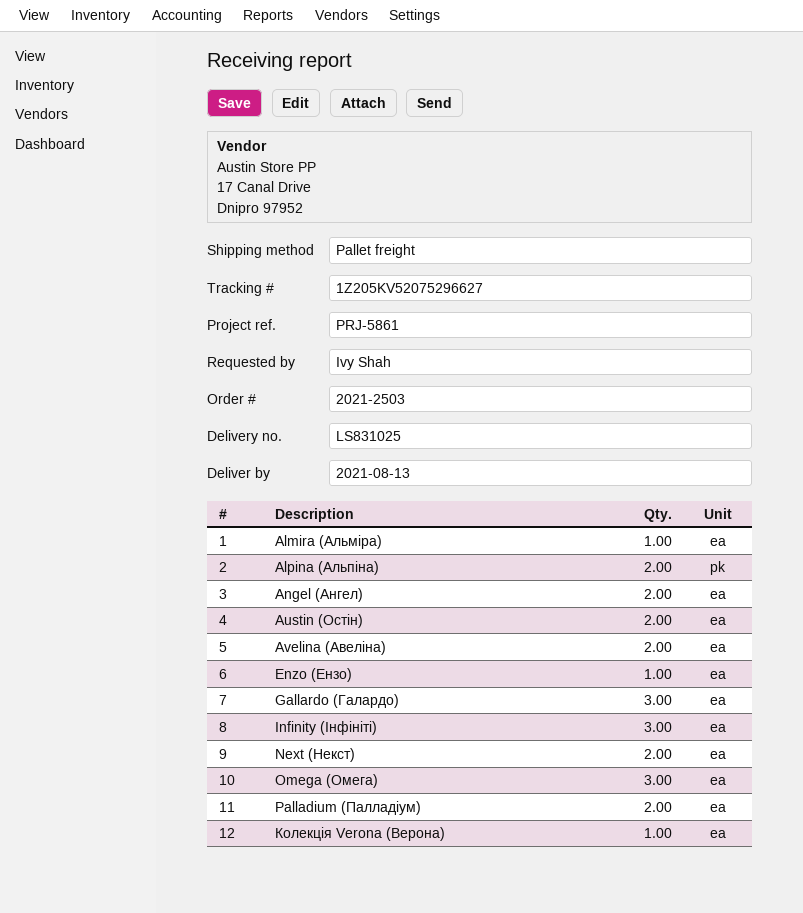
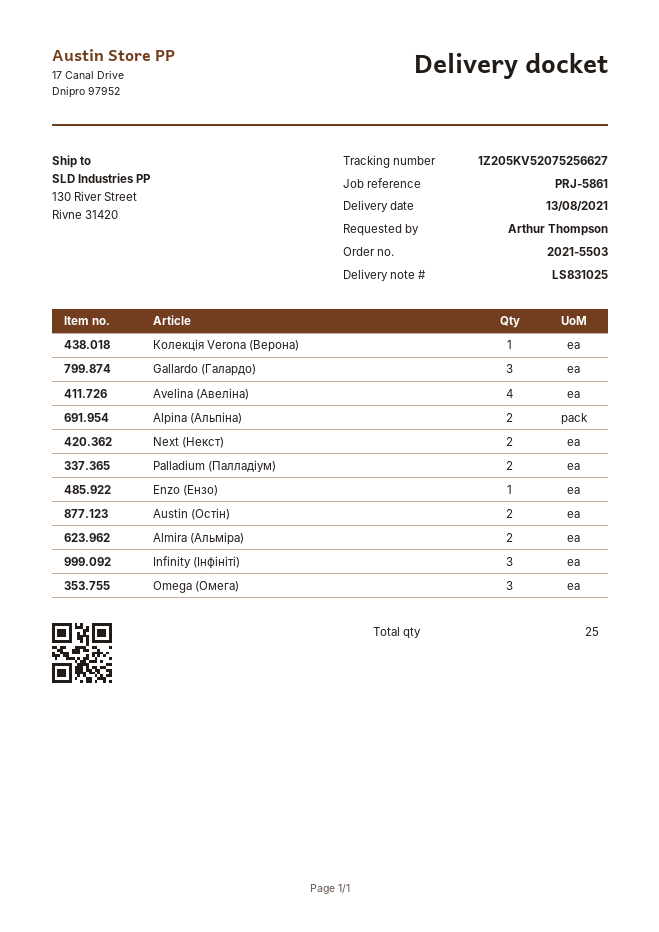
order number: 2021-2503 -> 2021-5503
ordered by: Ivy Shah -> Arthur Thompson
tracking number: 1Z205KV52075296627 -> 1Z205KV52075256627
Almira (Альміра): 1 -> 2
Angel (Ангел): 2 -> none
Avelina (Авеліна): 2 -> 4

